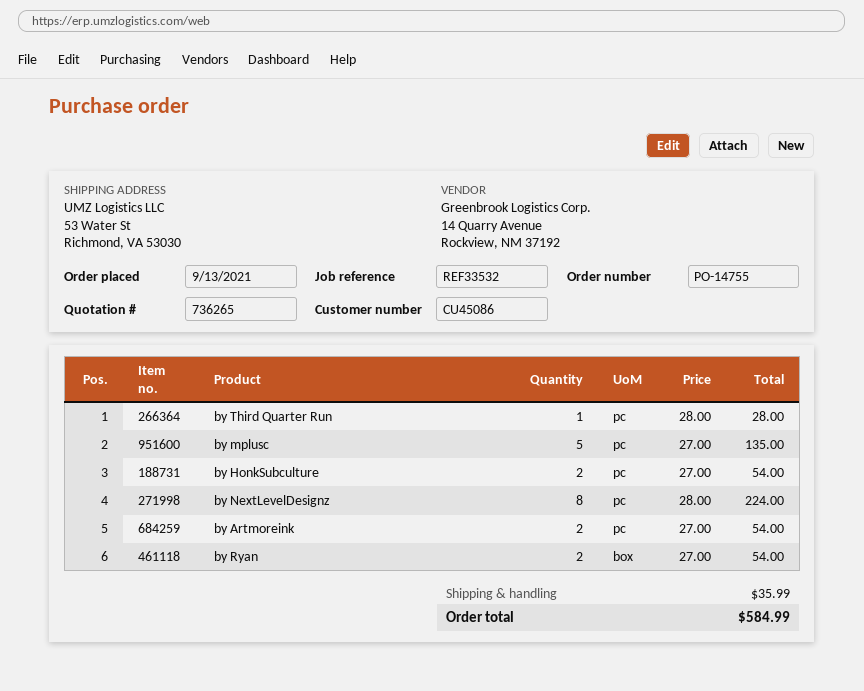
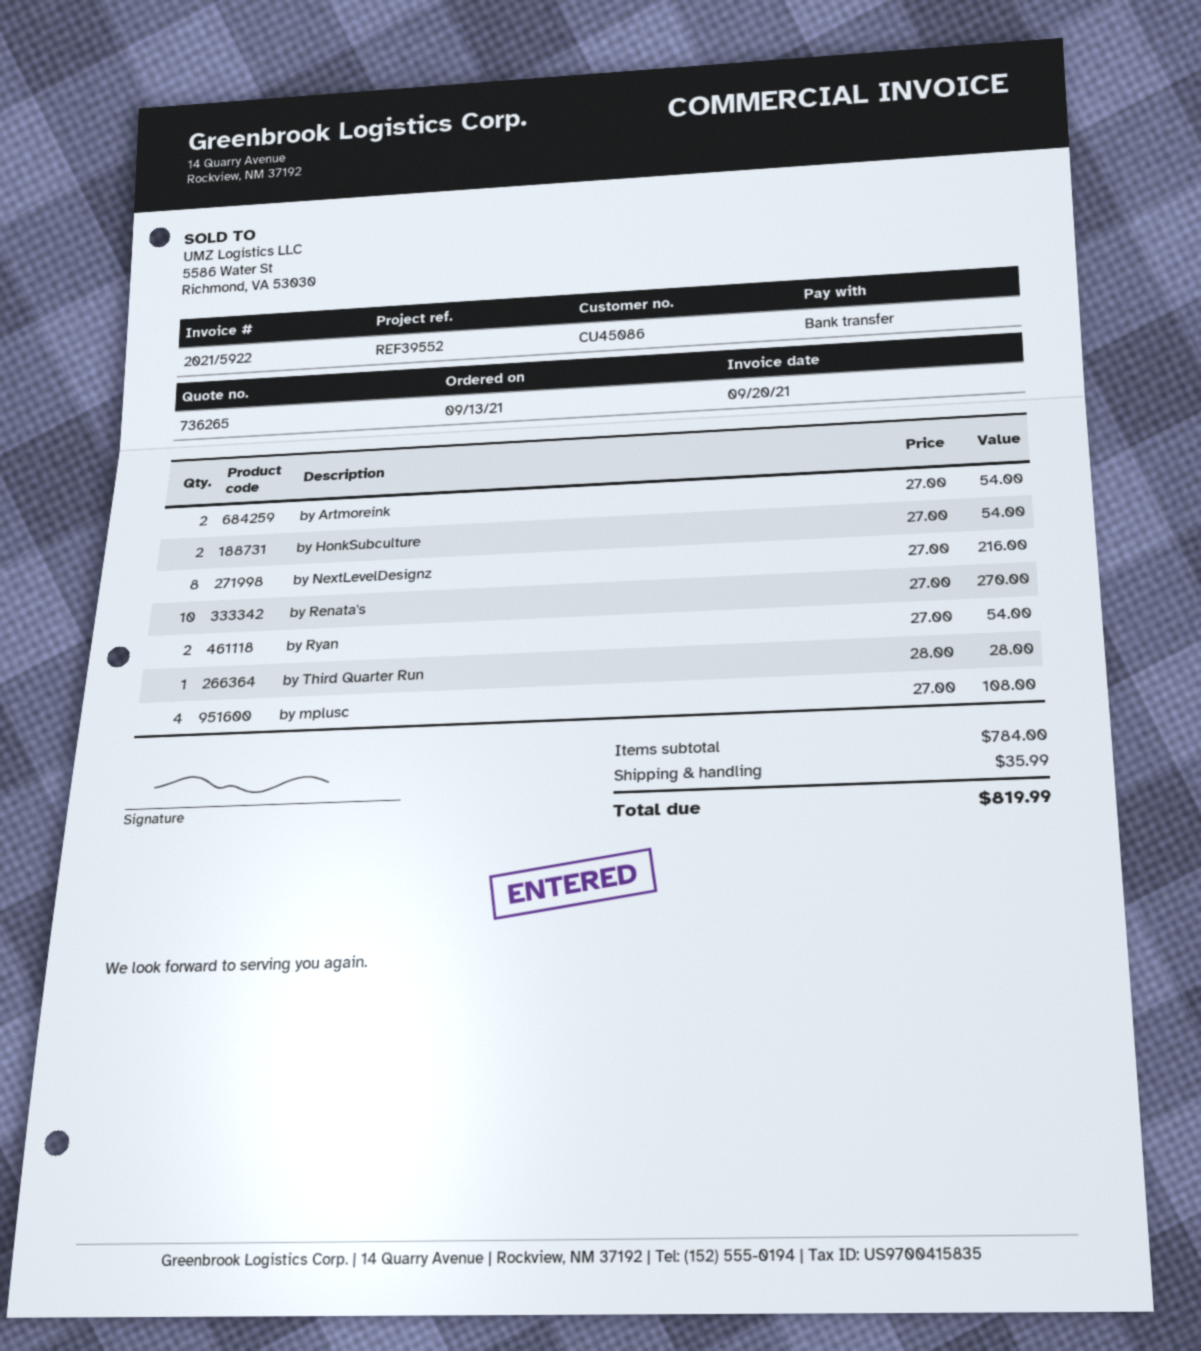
reference: REF33532 -> REF39552
by mplusc: 5 x 27.00 = 135.00 -> 4 x 27.00 = 108.00
by NextLevelDesignz: 8 x 28.00 = 224.00 -> 8 x 27.00 = 216.00
by Renata's: none -> 10 x 27.00 = 270.00
total: 584.99 -> 819.99

